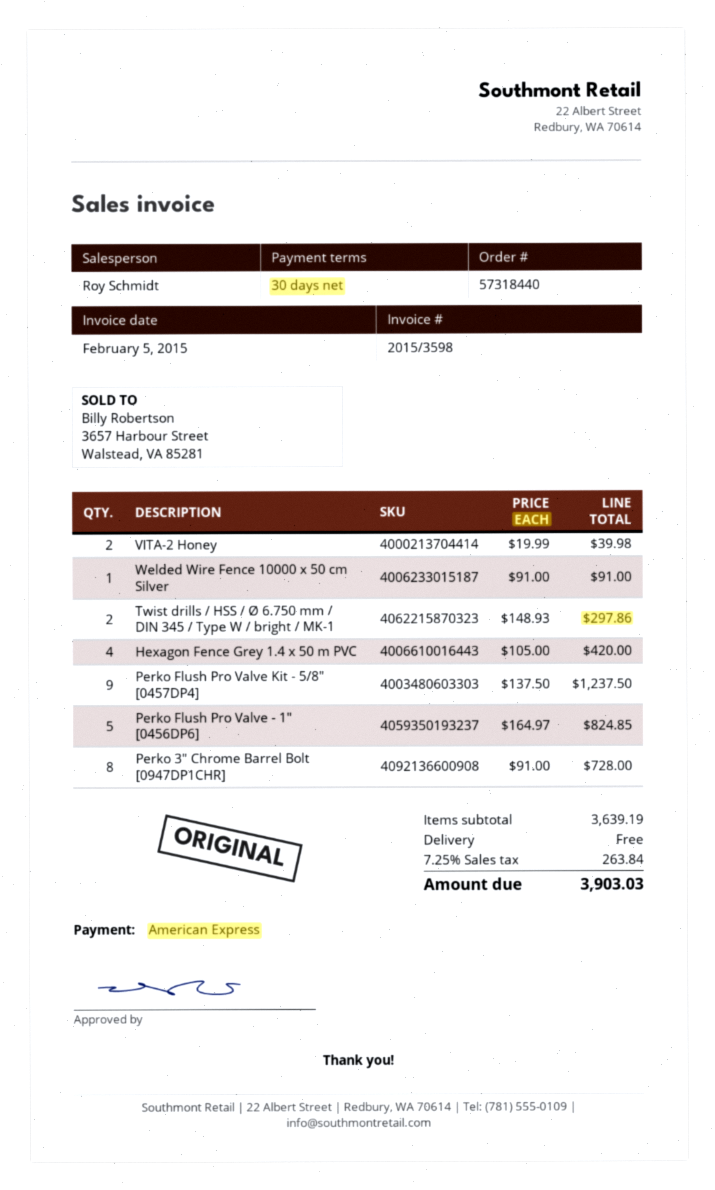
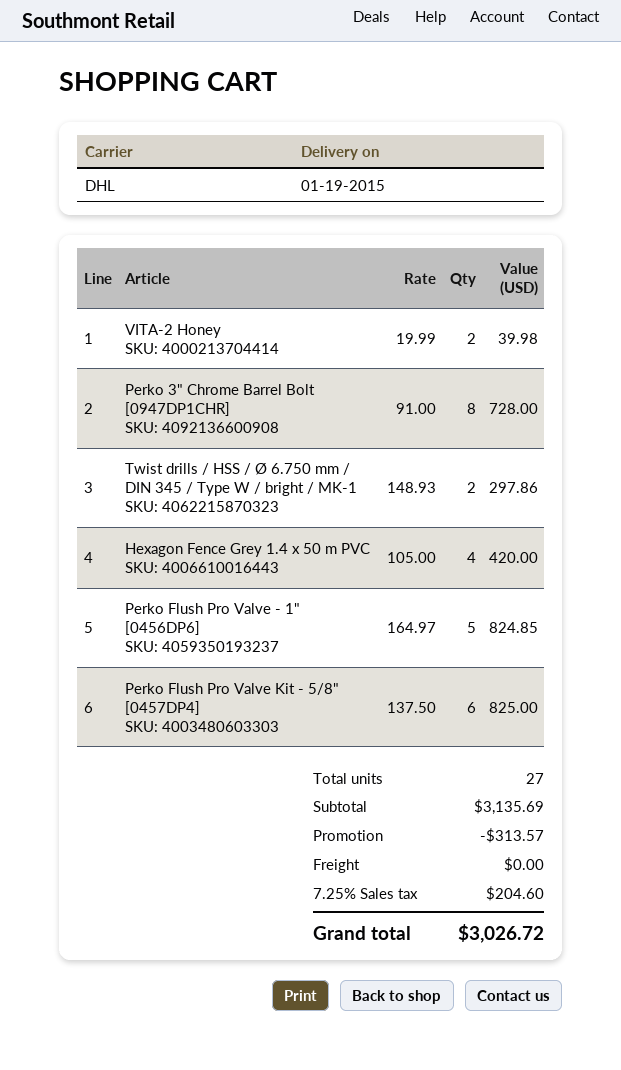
Welded Wire Fence 10000 x 50 cm Silver: 1 x 91.00 = 91.00 -> none
Perko Flush Pro Valve Kit - 5/8" [0457DP4]: 9 x 137.50 = 1237.50 -> 6 x 137.50 = 825.00
subtotal: 3639.19 -> 3135.69
discount: none -> 313.57
tax: 7.25% = 263.84 -> 7.25% = 204.60
total: 3903.03 -> 3026.72

